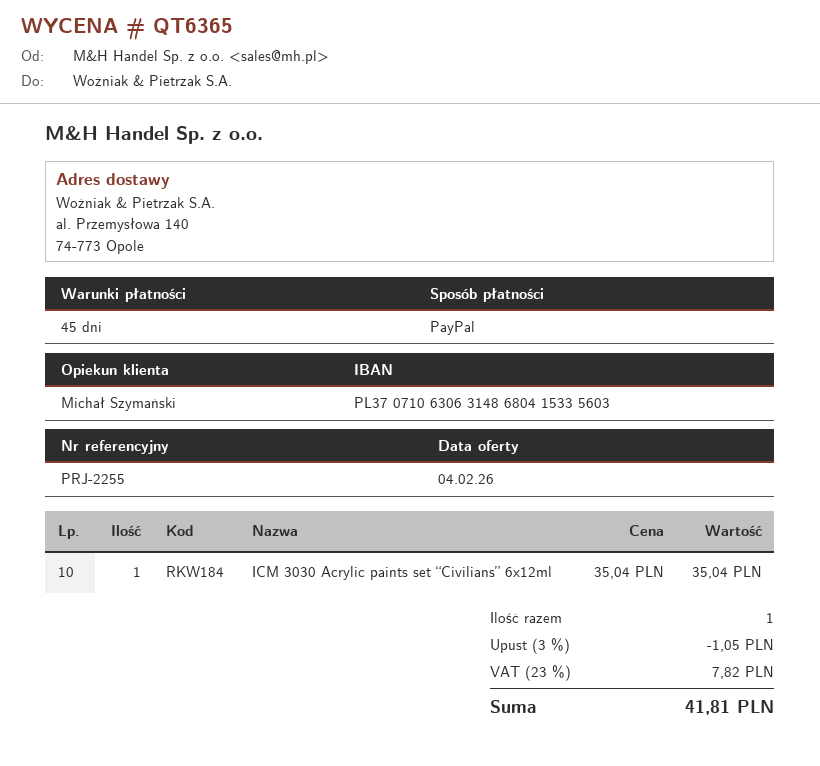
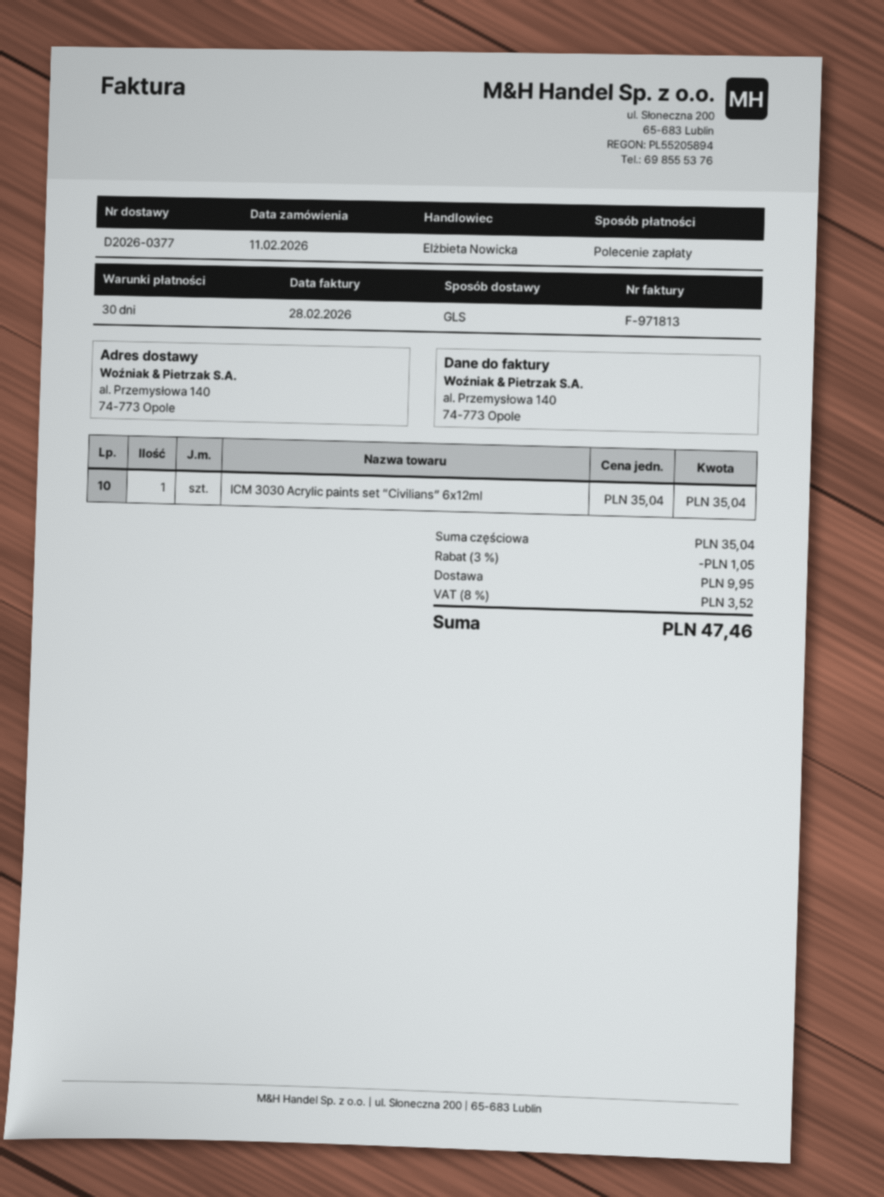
payment terms: 45 days -> 30 days
sales rep: Michał Szymański -> Elżbieta Nowicka
payment method: PayPal -> direct debit
shipping: none -> 9.95
tax: 23% = 7.82 -> 8% = 3.52
total: 41.81 -> 47.46

